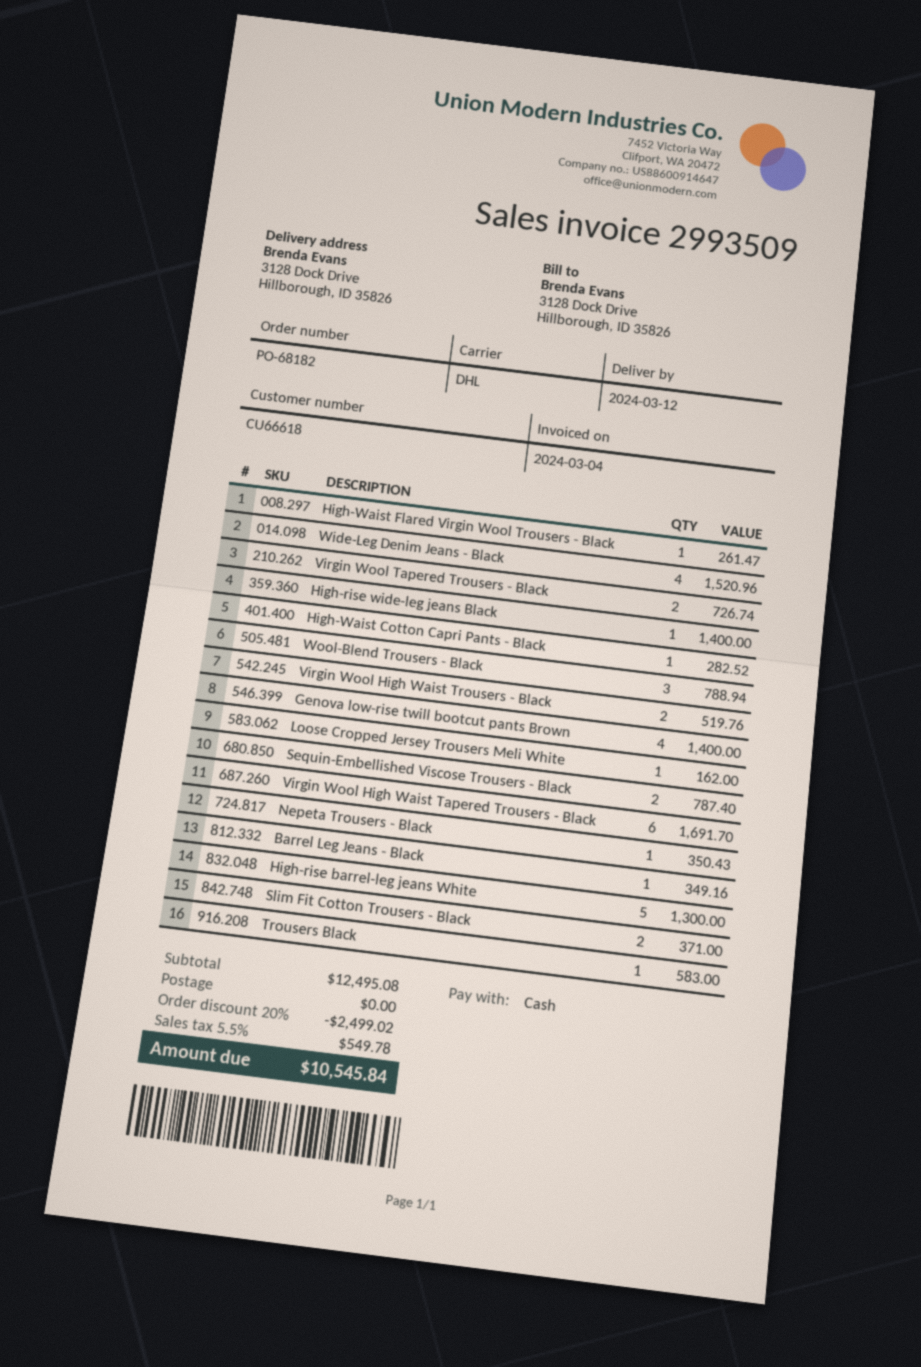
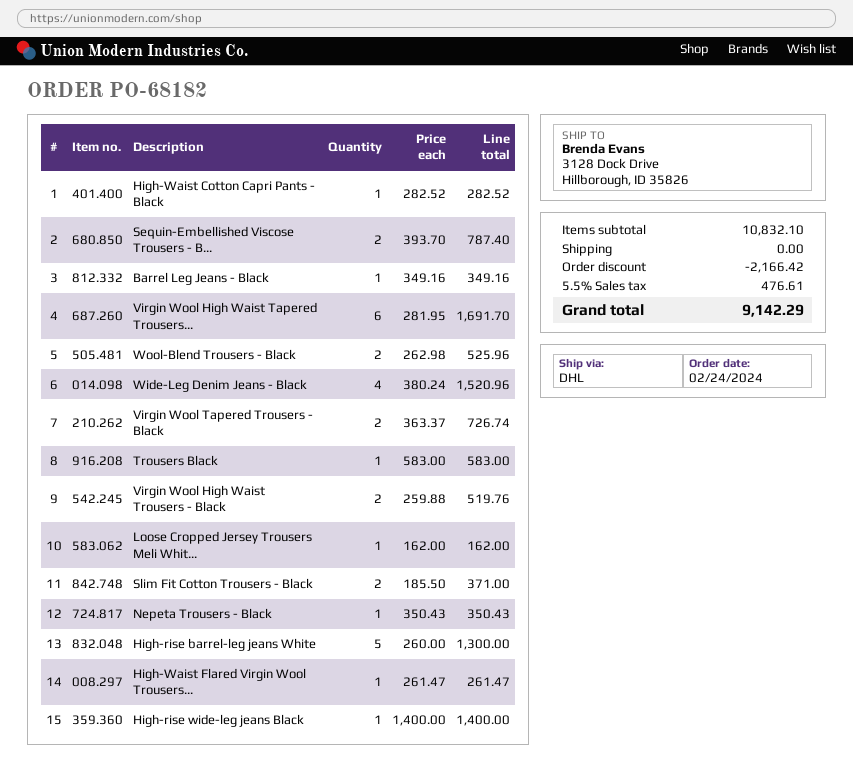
Wool-Blend Trousers - Black: 3 for 788.94 -> 2 for 525.96
Genova low-rise twill bootcut pants Brown: 4 for 1400.00 -> none
subtotal: 12495.08 -> 10832.10
discount: 2499.02 -> 2166.42
tax: 5.5% = 549.78 -> 5.5% = 476.61
total: 10545.84 -> 9142.29

